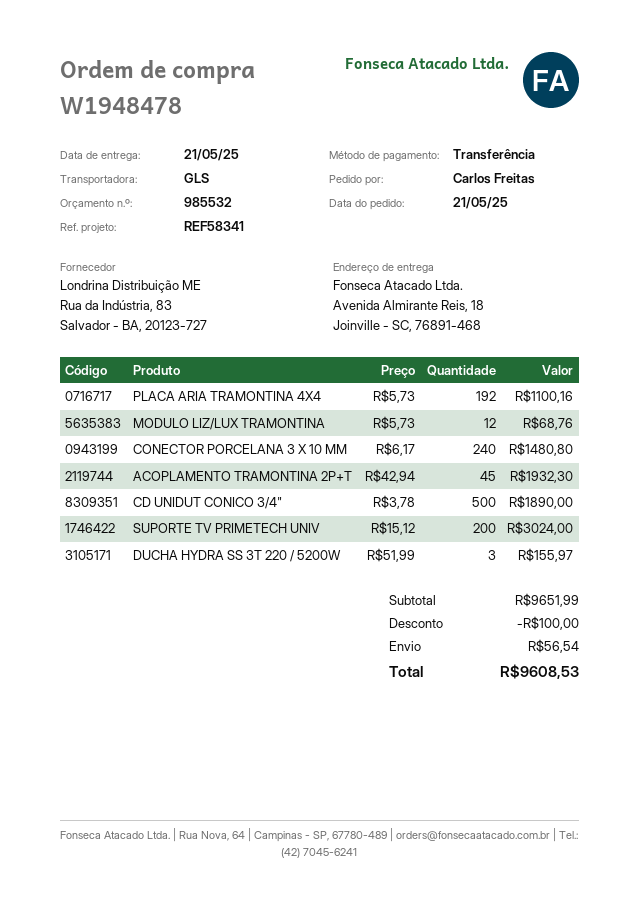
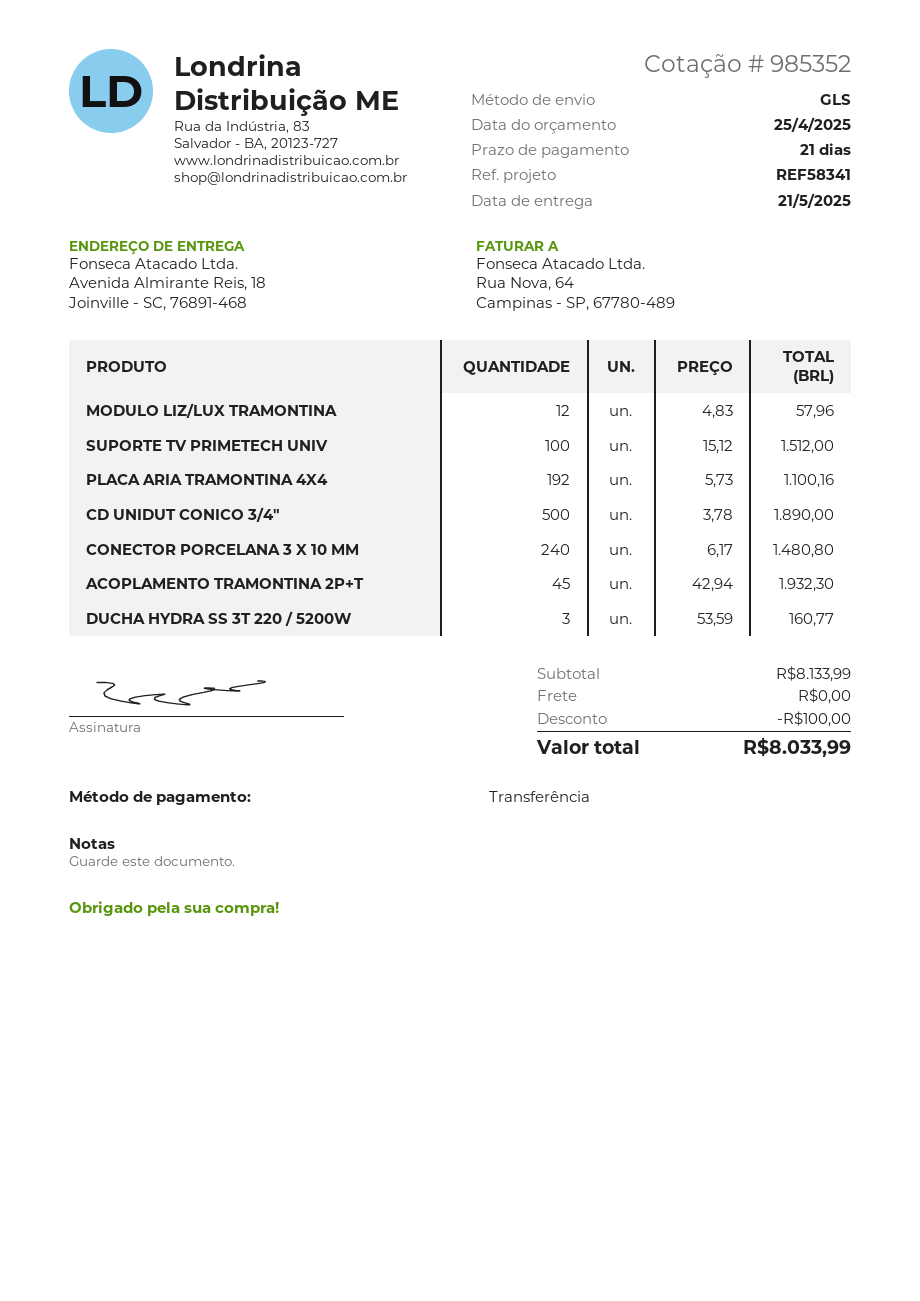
quote number: 985532 -> 985352
MODULO LIZ/LUX TRAMONTINA: 12 x 5.73 = 68.76 -> 12 x 4.83 = 57.96
SUPORTE TV PRIMETECH UNIV: 200 x 15.12 = 3024.00 -> 100 x 15.12 = 1512.00
DUCHA HYDRA SS 3T 220 / 5200W: 3 x 51.99 = 155.97 -> 3 x 53.59 = 160.77
subtotal: 9651.99 -> 8133.99
shipping: 56.54 -> 0.00
total: 9608.53 -> 8033.99

